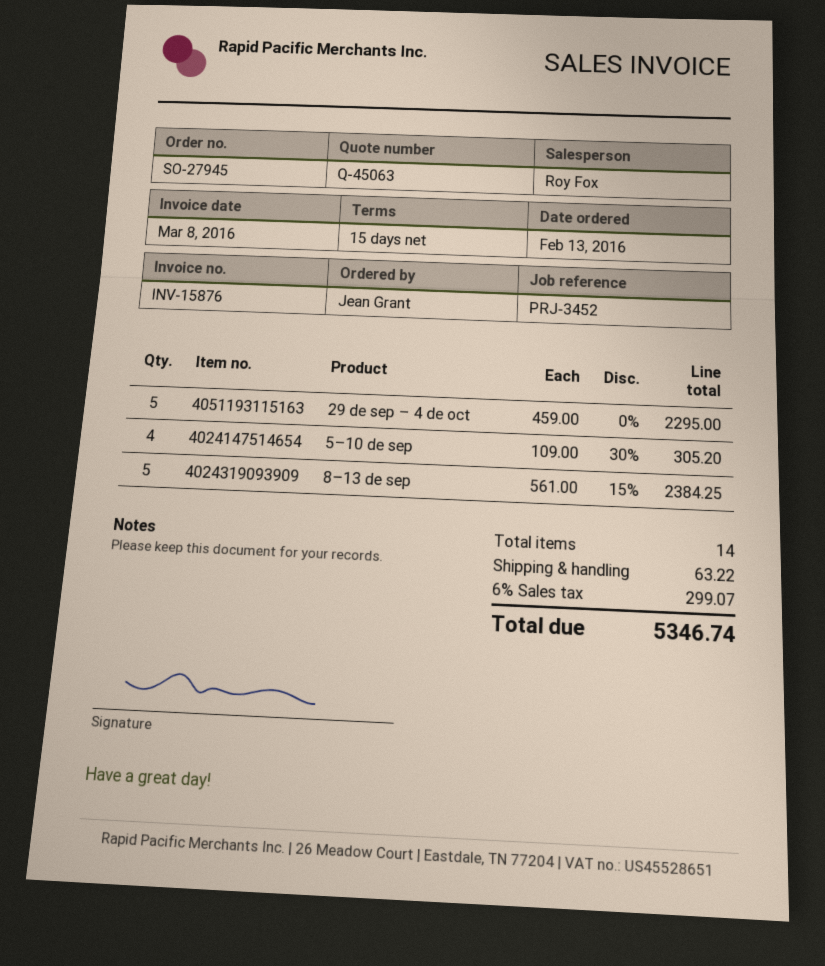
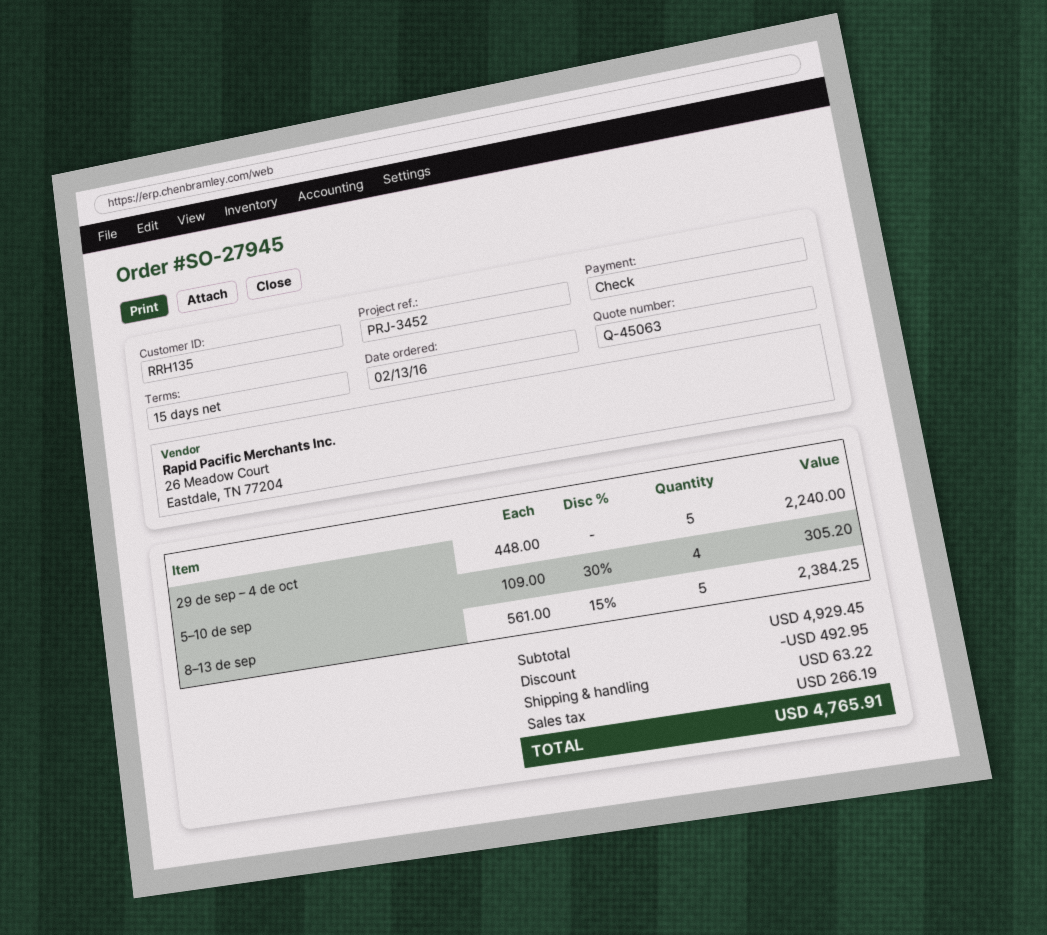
29 de sep – 4 de oct: 5 x 459.00 = 2295.00 -> 5 x 448.00 = 2240.00
discount: none -> 492.95
tax: 299.07 -> 266.19
total: 5346.74 -> 4765.91

